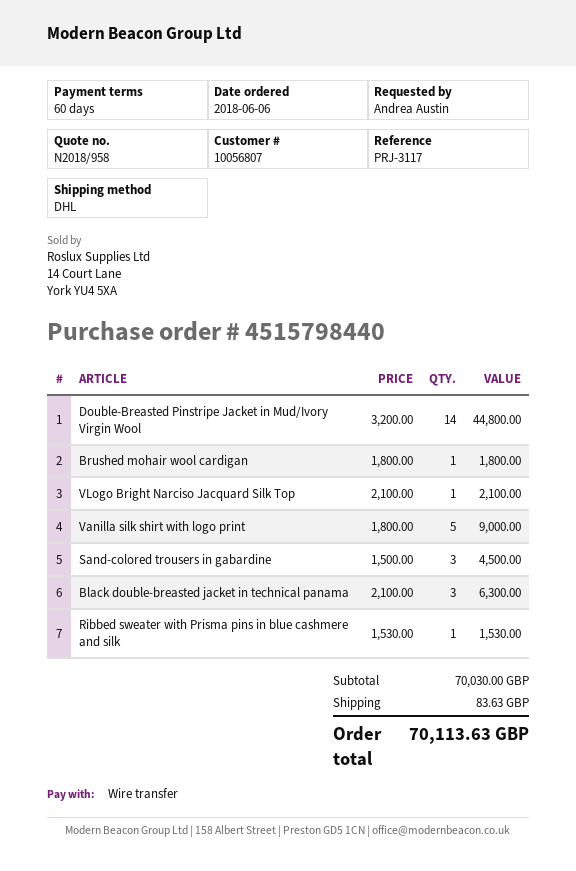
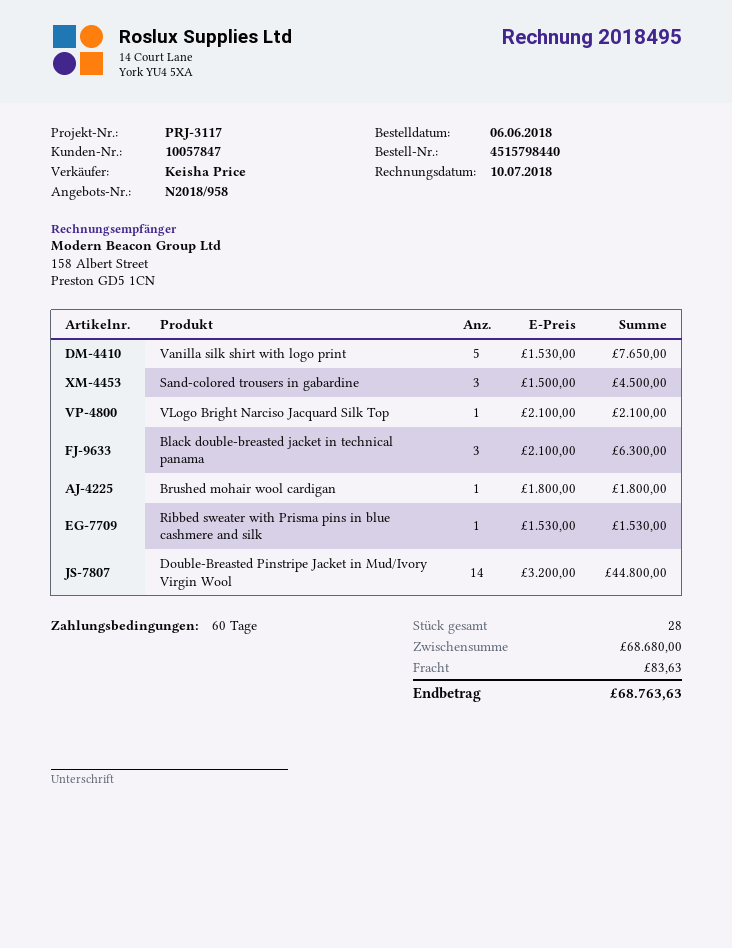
customer number: 10056807 -> 10057847
Vanilla silk shirt with logo print: 5 x 1800.00 = 9000.00 -> 5 x 1530.00 = 7650.00
subtotal: 70030.00 -> 68680.00
total: 70113.63 -> 68763.63

